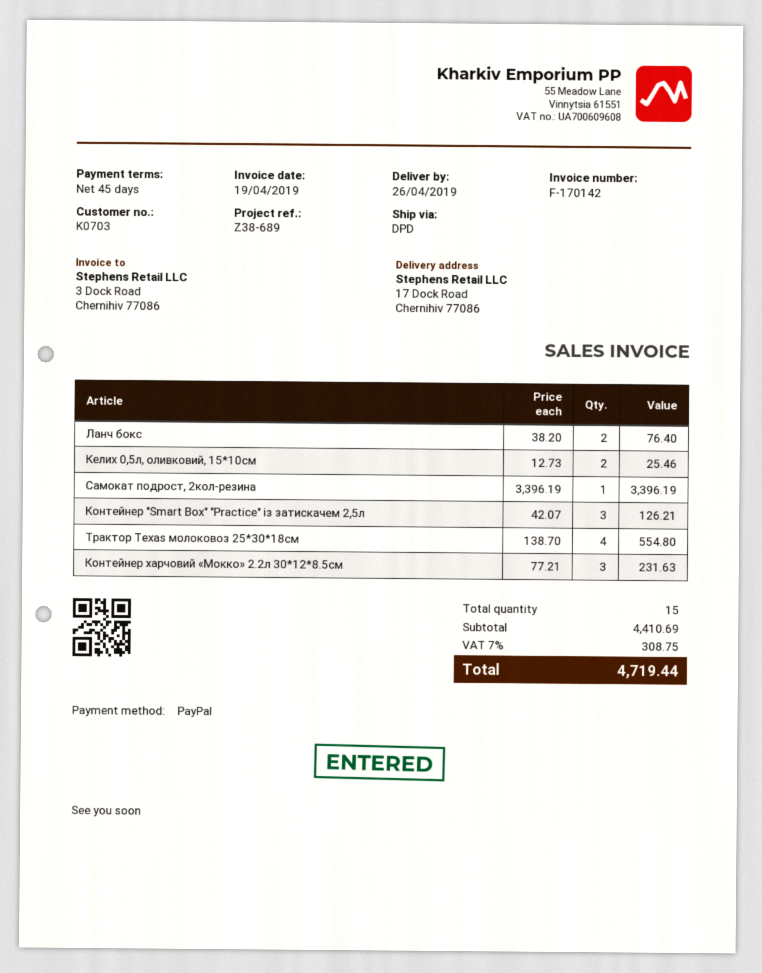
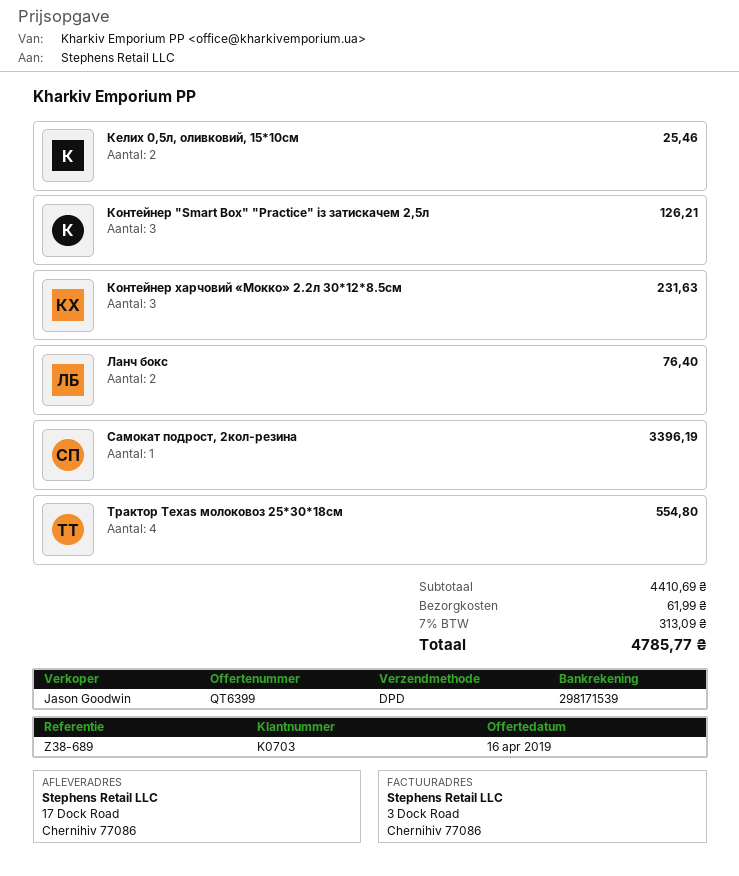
shipping: none -> 61.99
tax: 7% = 308.75 -> 7% = 313.09
total: 4719.44 -> 4785.77

